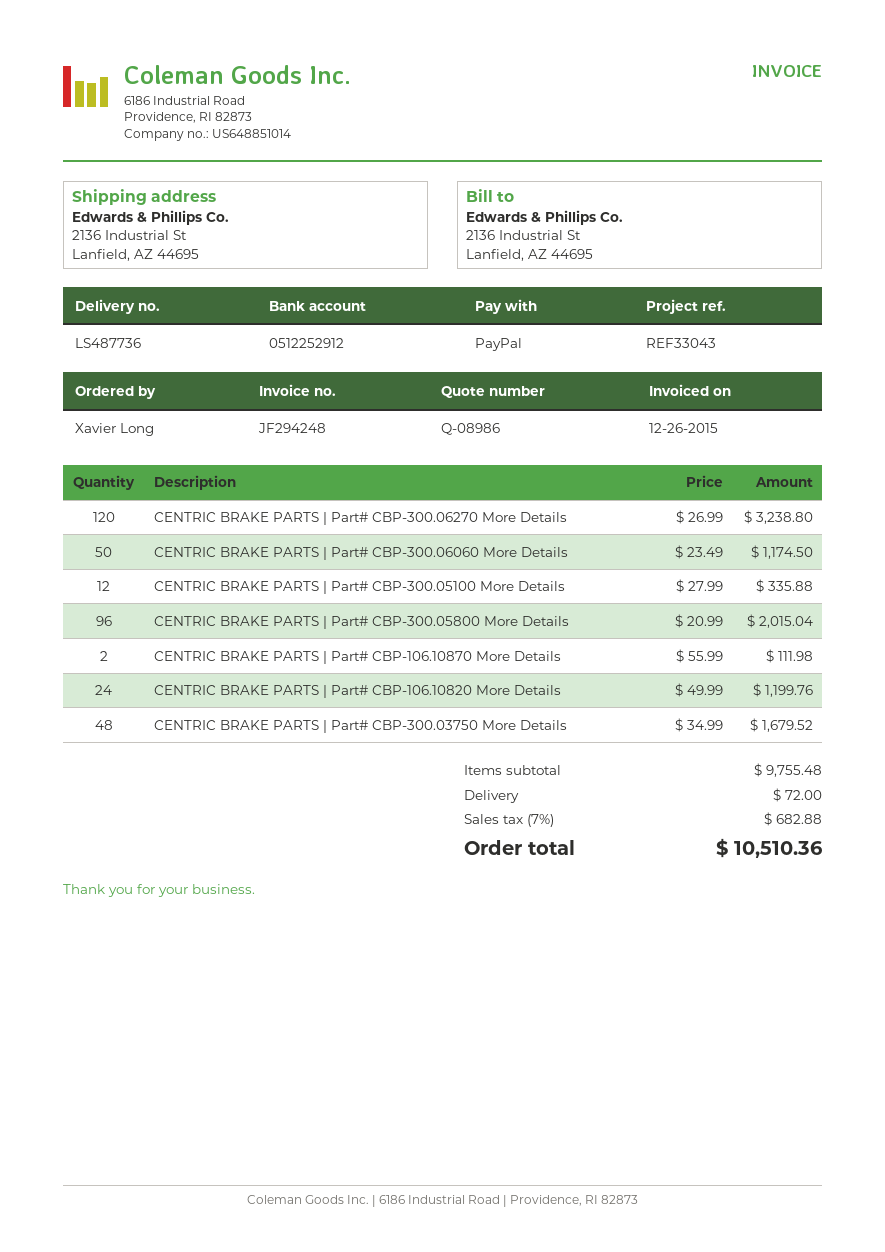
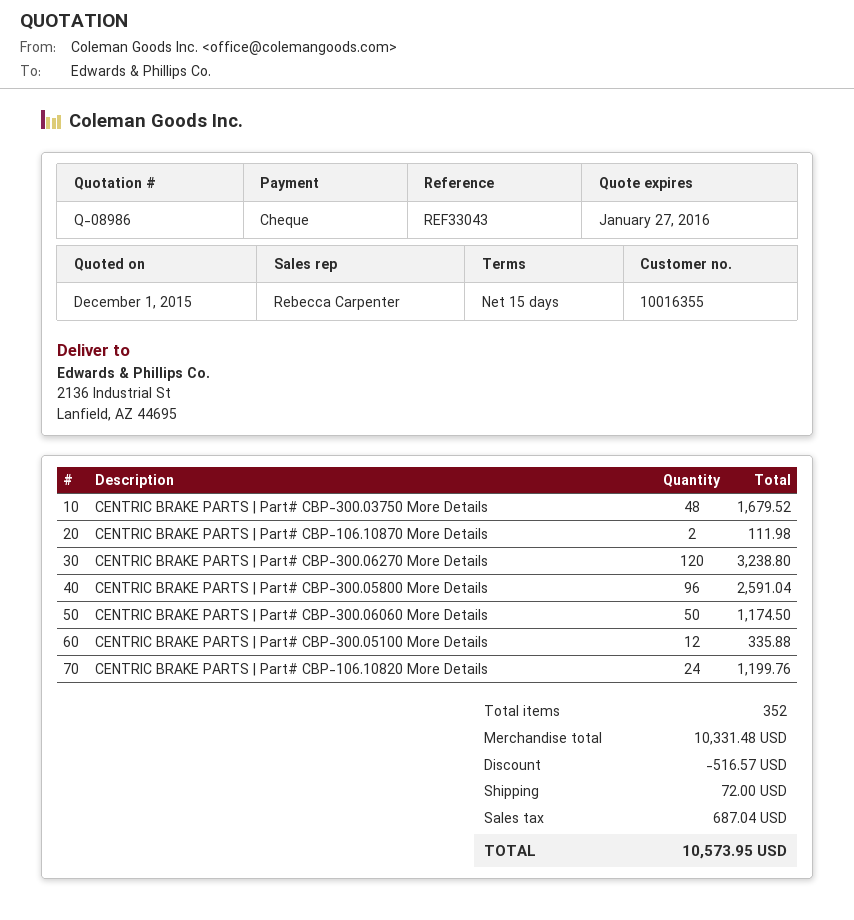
payment method: PayPal -> cheque
CENTRIC BRAKE PARTS | Part# CBP-300.05800 More Details: 96 for 2015.04 -> 96 for 2591.04
subtotal: 9755.48 -> 10331.48
discount: none -> 516.57
tax: 682.88 -> 687.04
total: 10510.36 -> 10573.95

